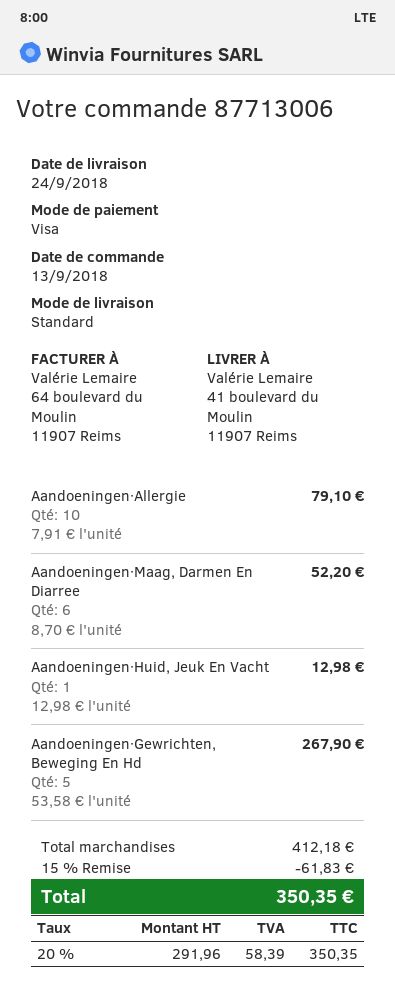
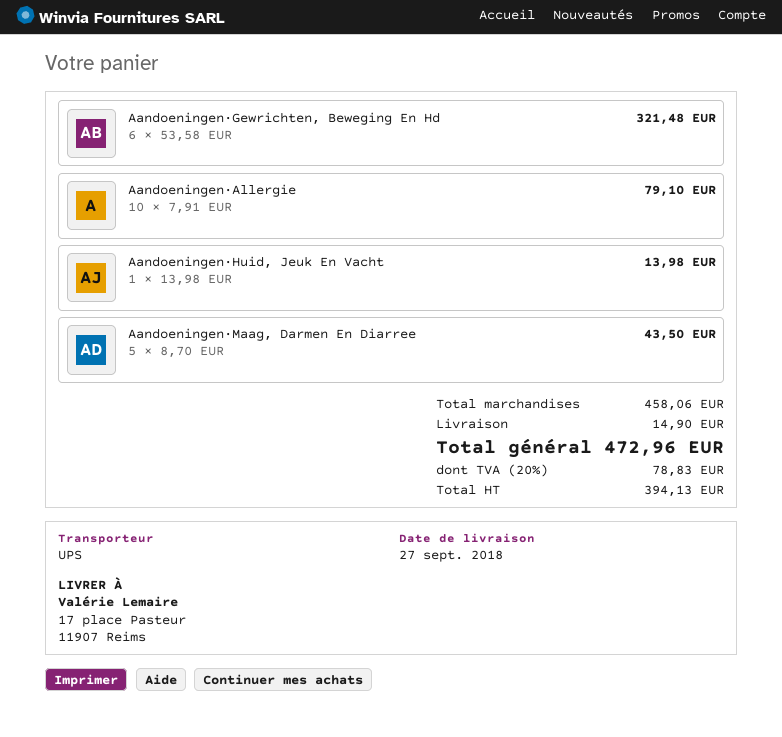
delivery date: 2018-09-24 -> 2018-09-27
shipping method: standard -> UPS
ship to: 41 boulevard du Moulin, 11907 Reims -> 17 place Pasteur, 11907 Reims
Aandoeningen·Maag, Darmen En Diarree: 6 x 8.70 = 52.20 -> 5 x 8.70 = 43.50
Aandoeningen·Huid, Jeuk En Vacht: 1 x 12.98 = 12.98 -> 1 x 13.98 = 13.98
Aandoeningen·Gewrichten, Beweging En Hd: 5 x 53.58 = 267.90 -> 6 x 53.58 = 321.48
subtotal: 412.18 -> 458.06
discount: 15% = 61.83 -> none
shipping: none -> 14.90
net: 291.96 -> 394.13
tax: 20% = 58.39 -> 20% = 78.83
total: 350.35 -> 472.96

